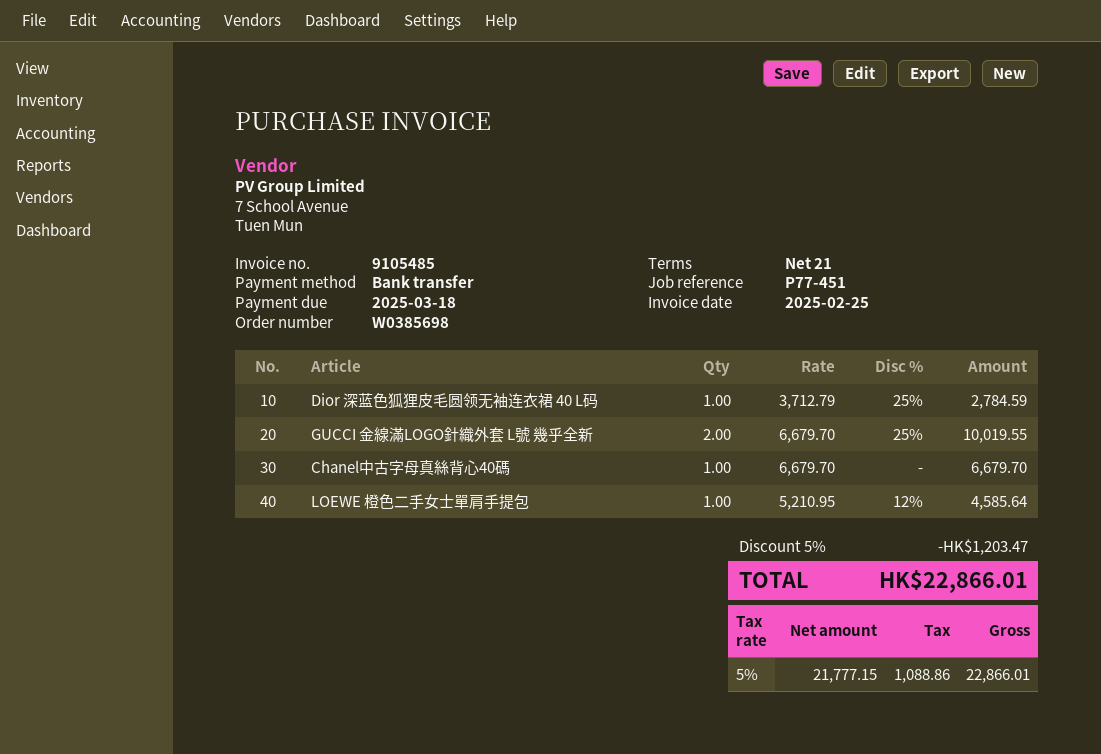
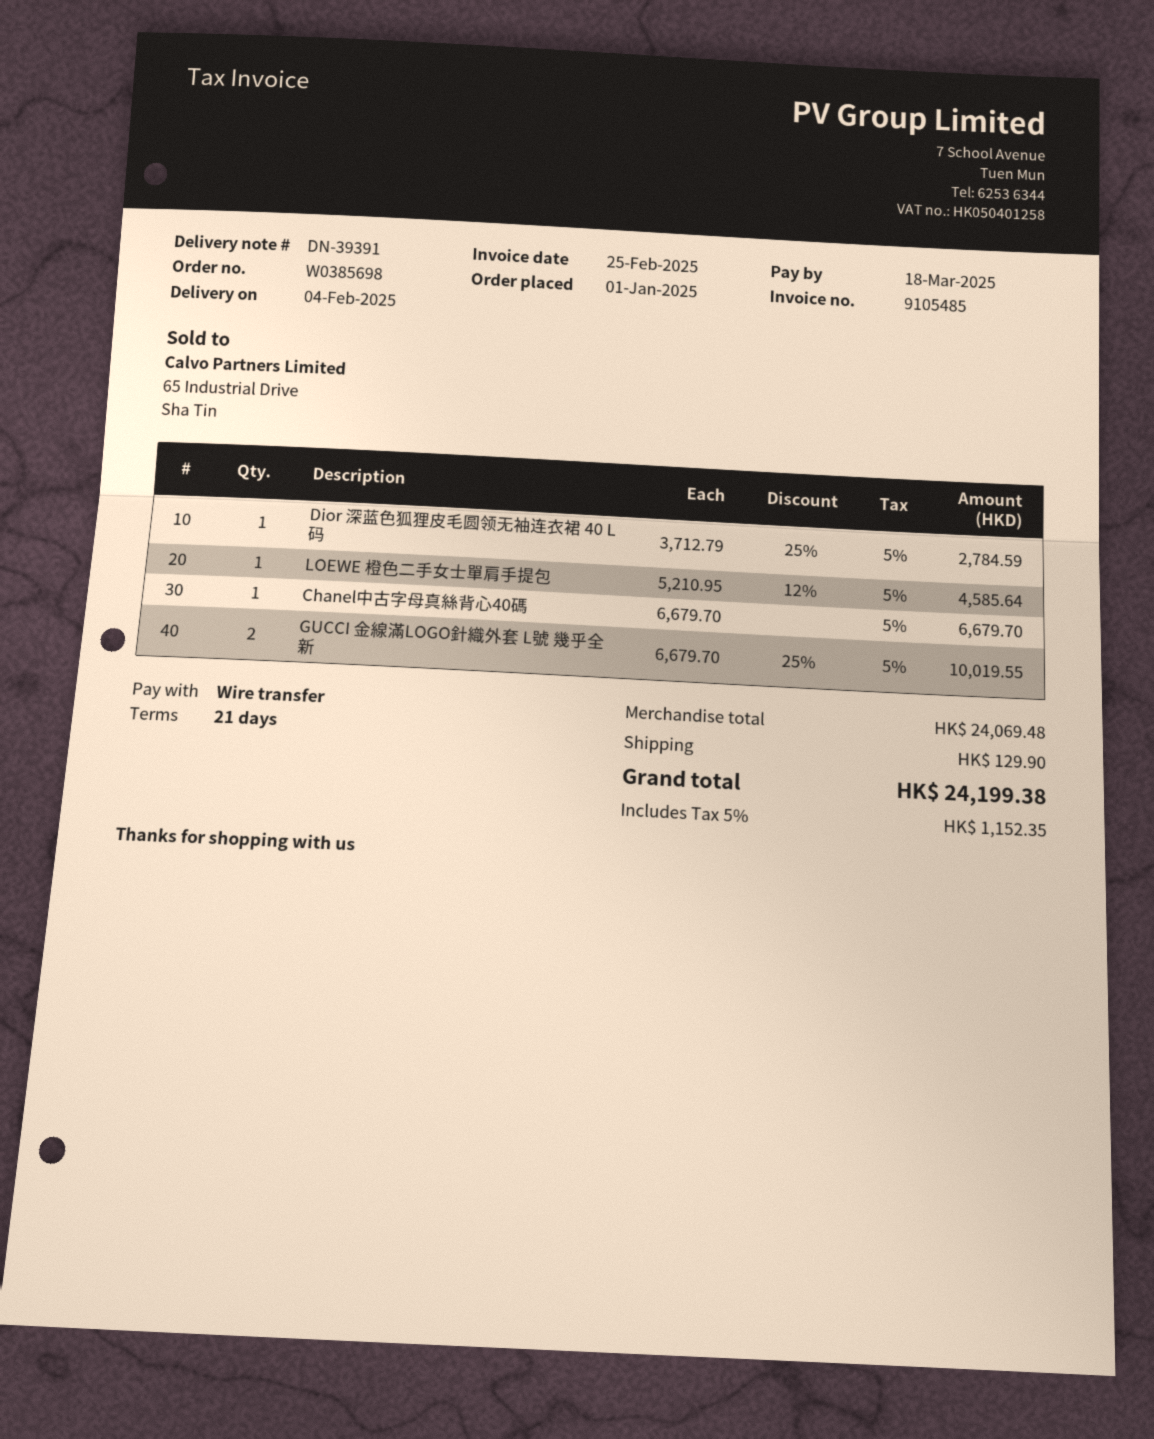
discount: 5% = 1203.47 -> none
shipping: none -> 129.90
tax: 5% = 1088.86 -> 5% = 1152.35
total: 22866.01 -> 24199.38

